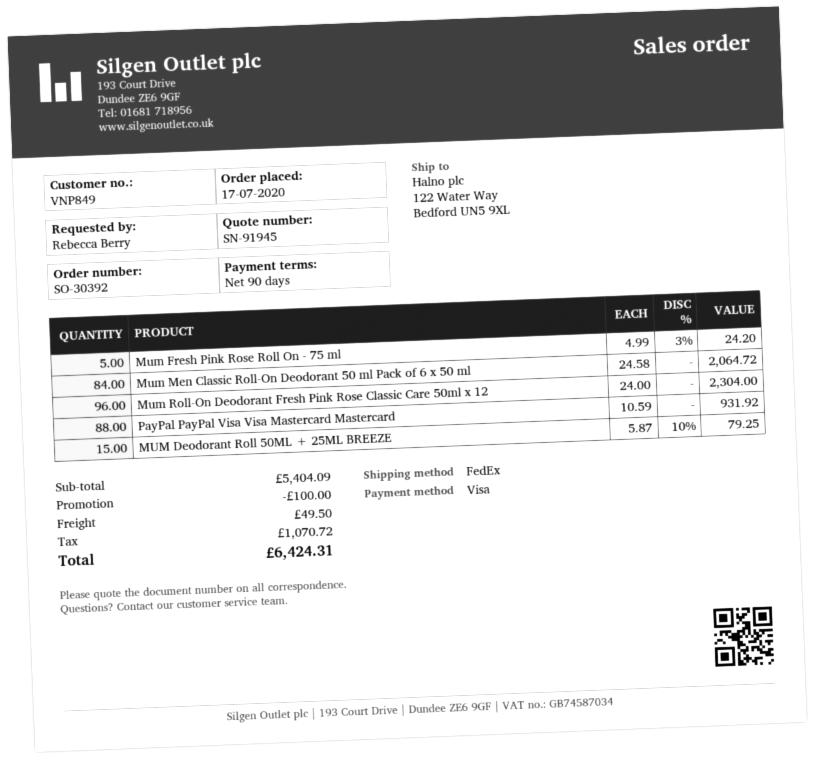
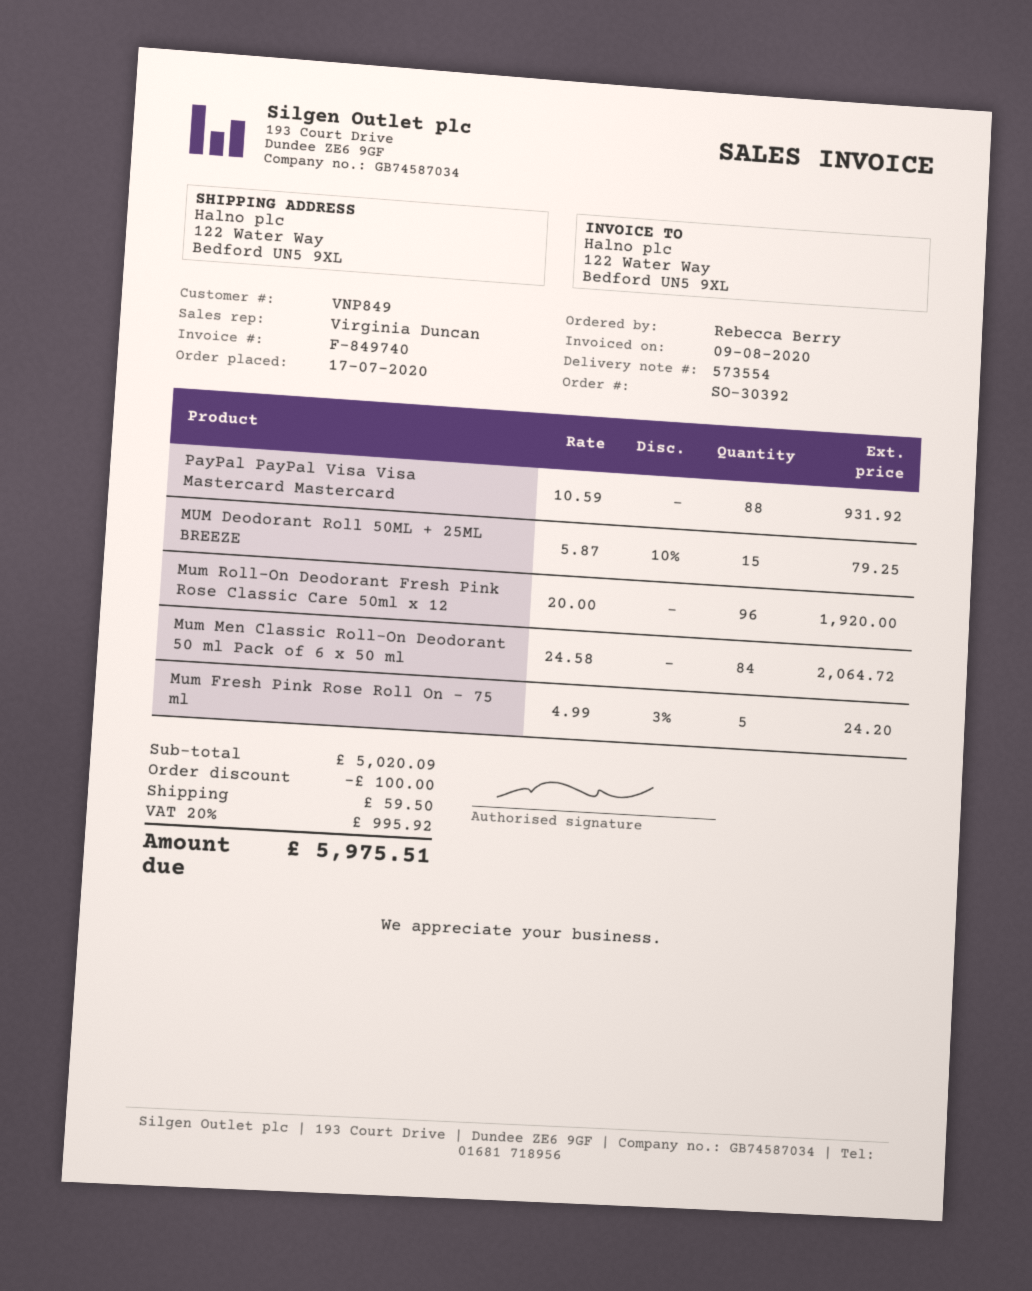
Mum Roll-On Deodorant Fresh Pink Rose Classic Care 50ml x 12: 96 x 24.00 = 2304.00 -> 96 x 20.00 = 1920.00
subtotal: 5404.09 -> 5020.09
shipping: 49.50 -> 59.50
tax: 1070.72 -> 995.92
total: 6424.31 -> 5975.51

